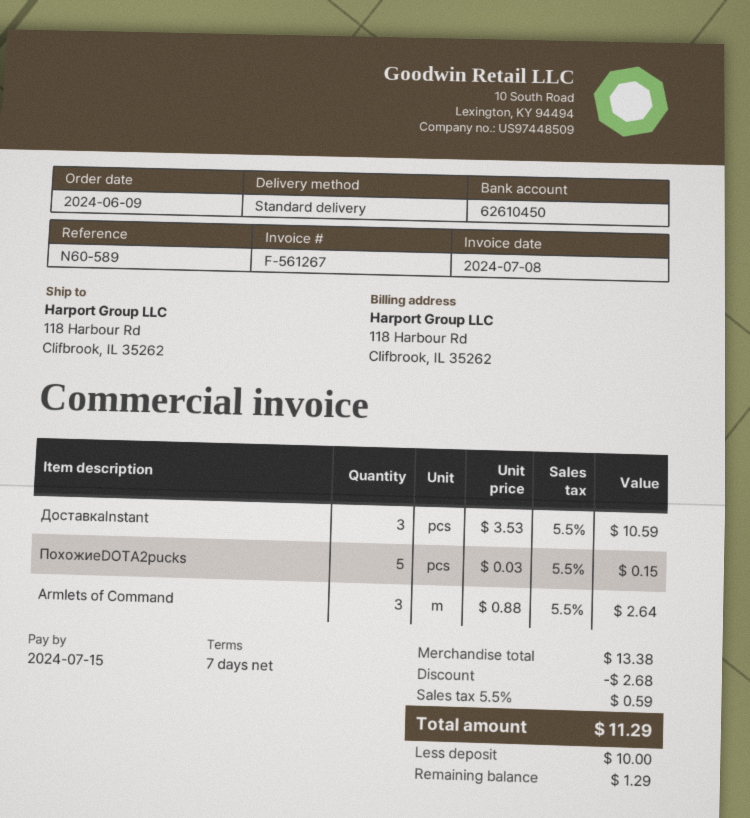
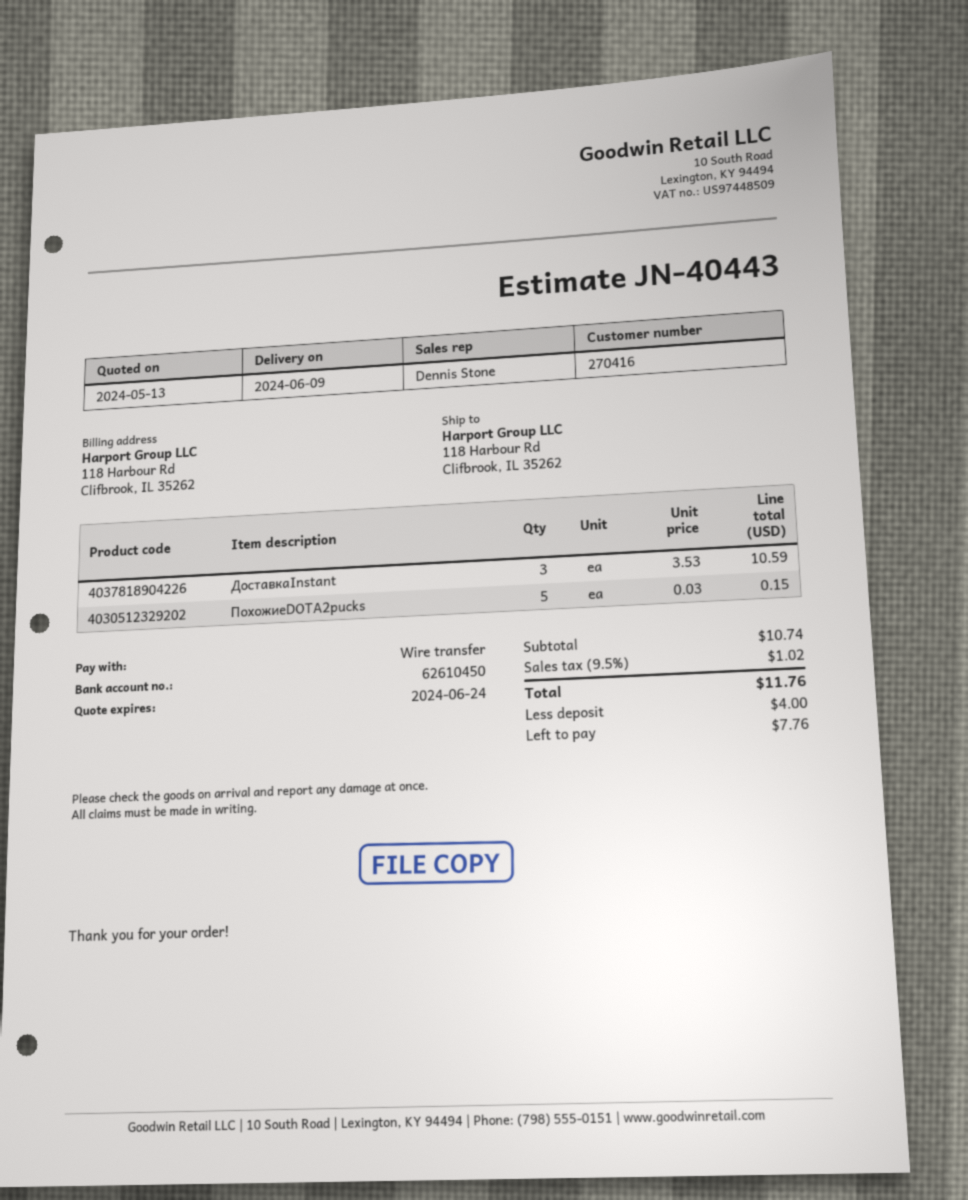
Armlets of Command: 3 x 0.88 = 2.64 -> none
subtotal: 13.38 -> 10.74
discount: 2.68 -> none
tax: 5.5% = 0.59 -> 9.5% = 1.02
total: 11.29 -> 11.76
deposit: 10.00 -> 4.00
balance: 1.29 -> 7.76

